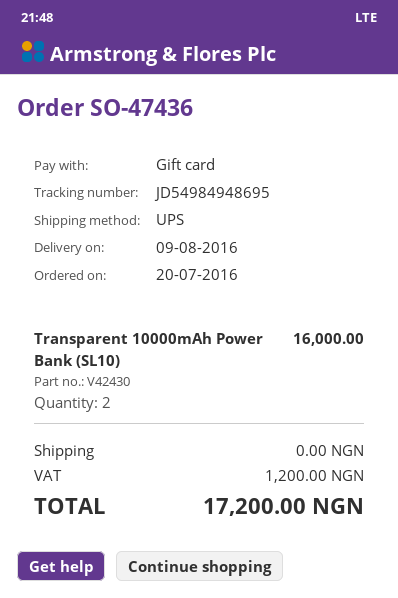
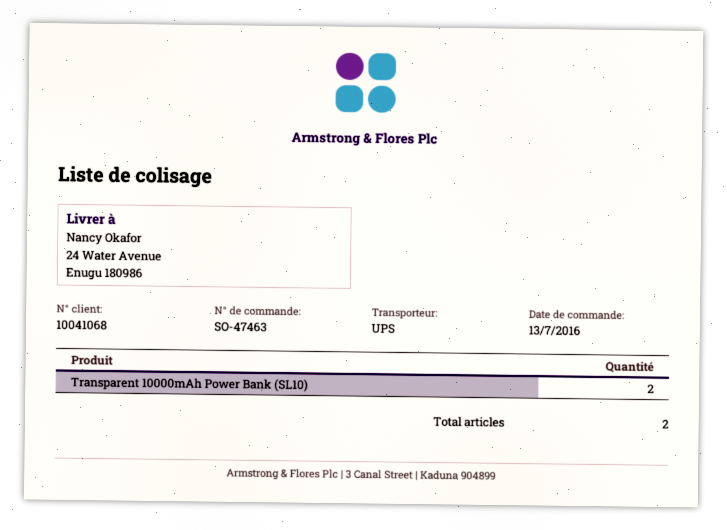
order number: SO-47436 -> SO-47463
order date: 2016-07-20 -> 2016-07-13

